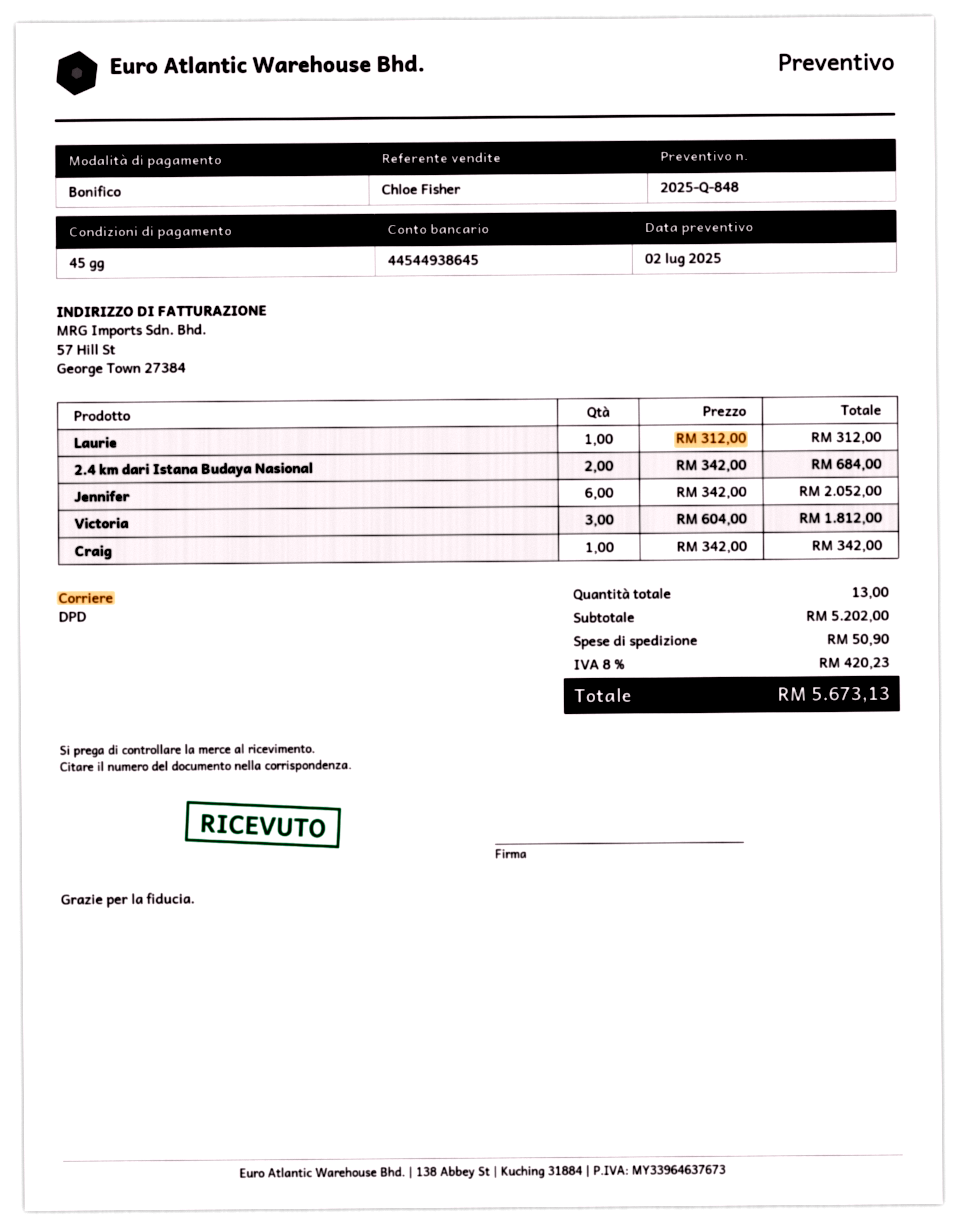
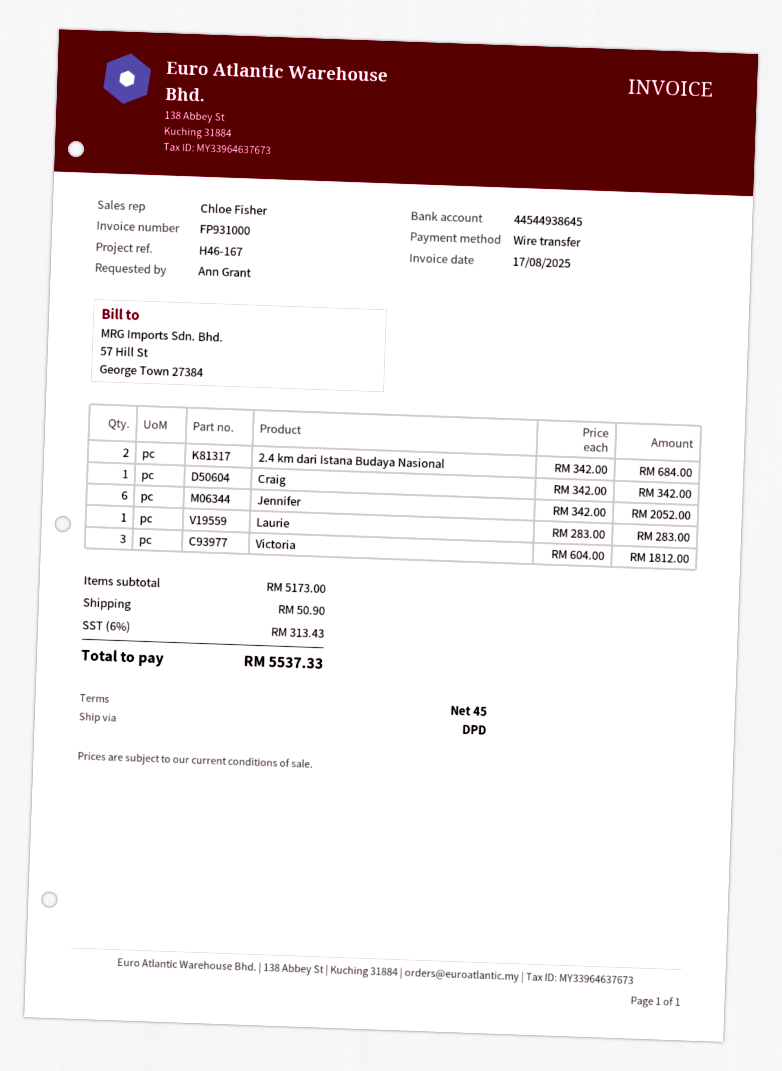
Laurie: 1 x 312.00 = 312.00 -> 1 x 283.00 = 283.00
subtotal: 5202.00 -> 5173.00
tax: 8% = 420.23 -> 6% = 313.43
total: 5673.13 -> 5537.33

